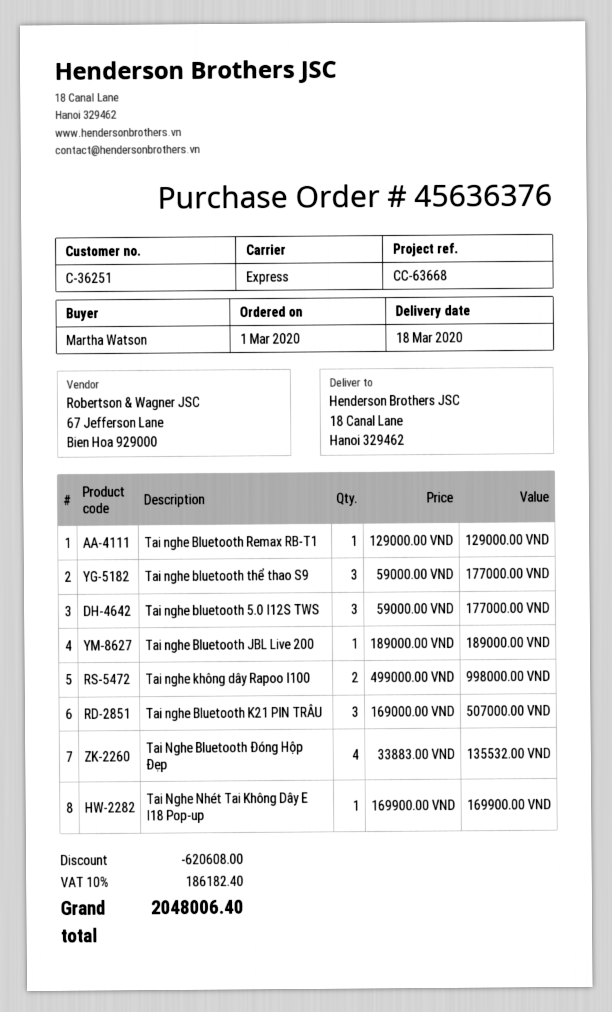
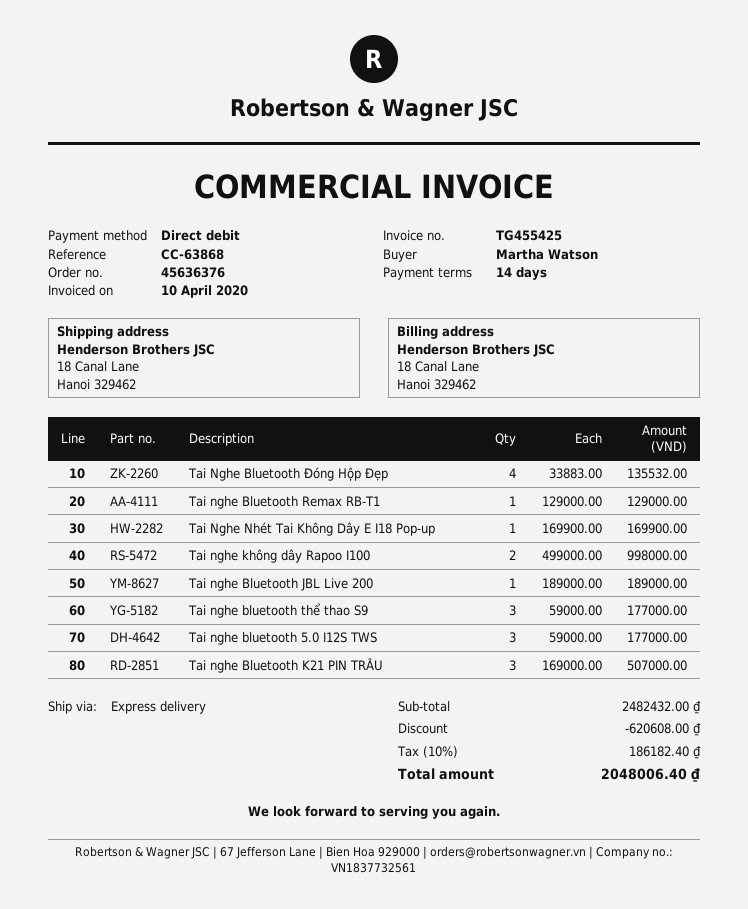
reference: CC-63668 -> CC-63868

